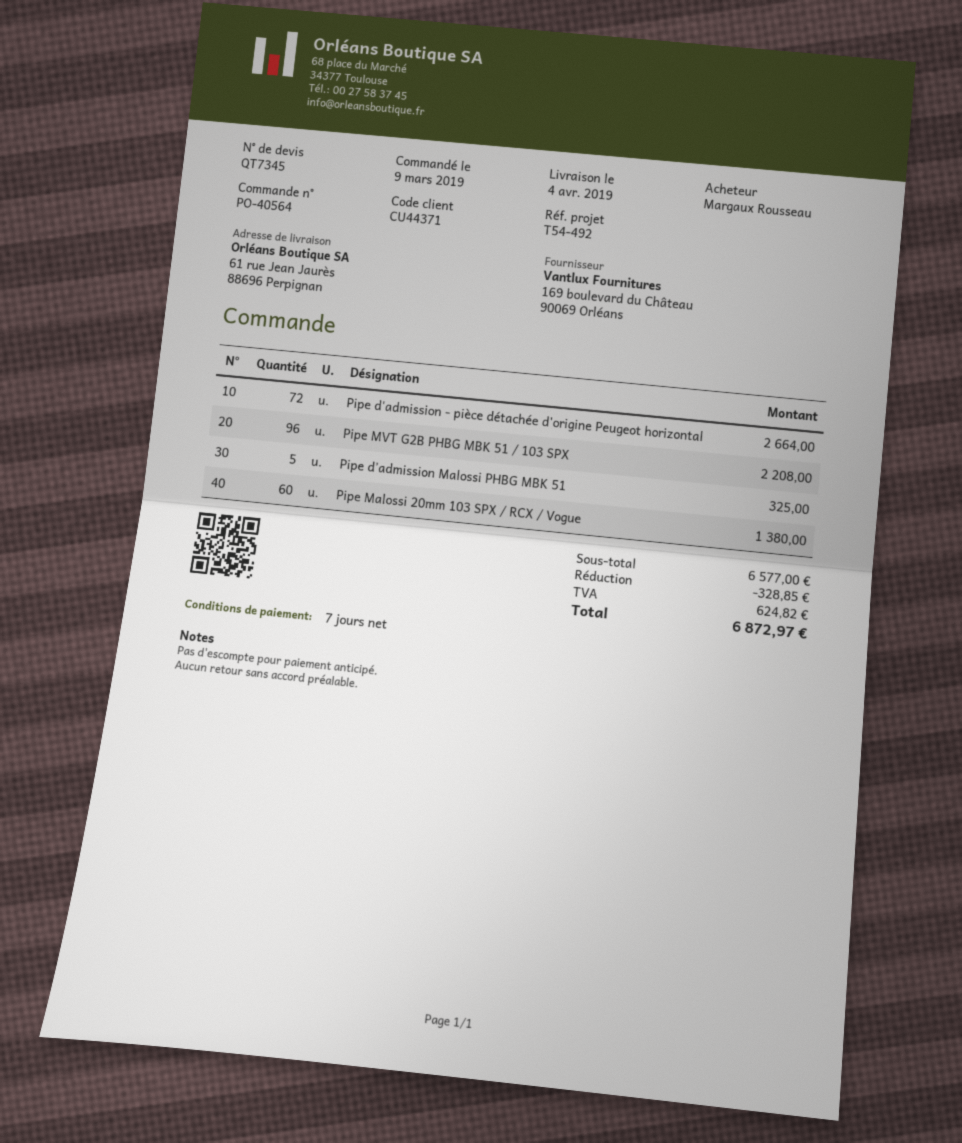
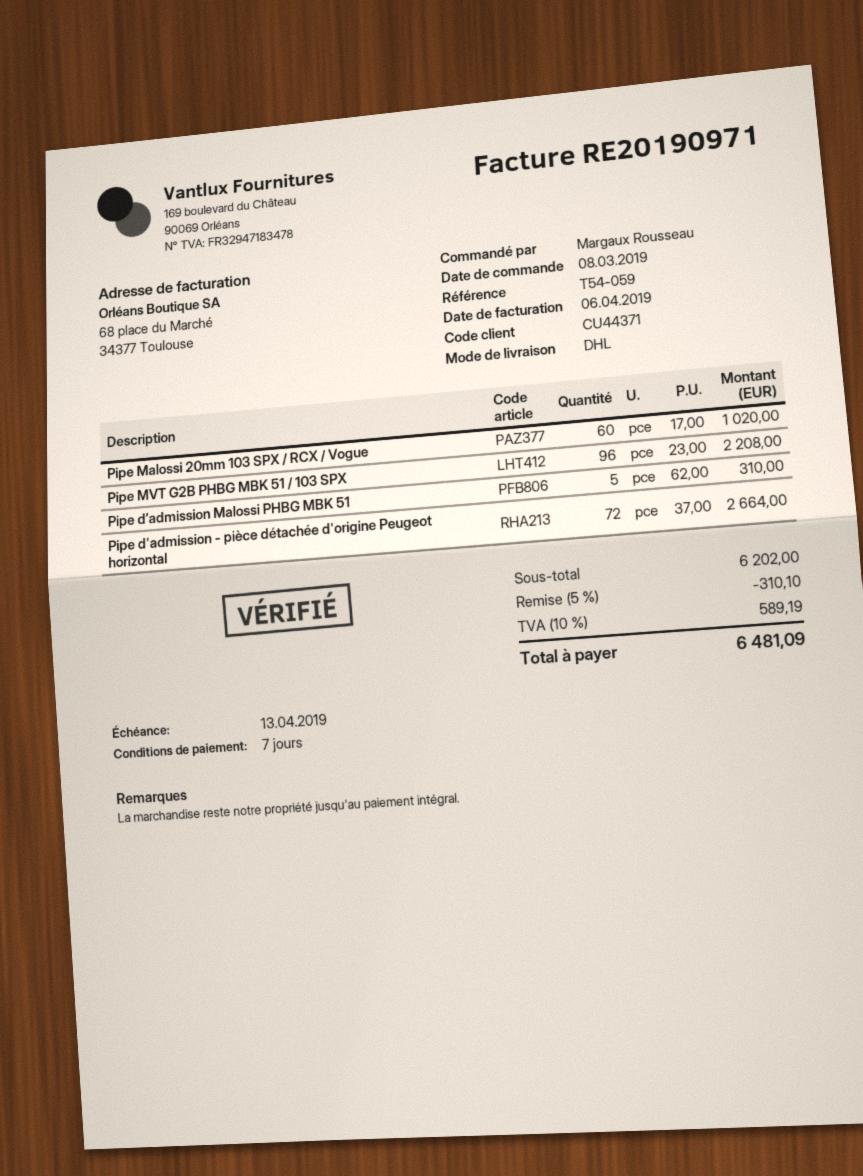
order date: 2019-03-09 -> 2019-03-08
reference: T54-492 -> T54-059
Pipe d’admission Malossi PHBG MBK 51: 5 for 325.00 -> 5 for 310.00
Pipe Malossi 20mm 103 SPX / RCX / Vogue: 60 for 1380.00 -> 60 for 1020.00
subtotal: 6577.00 -> 6202.00
discount: 328.85 -> 310.10
tax: 624.82 -> 589.19
total: 6872.97 -> 6481.09

